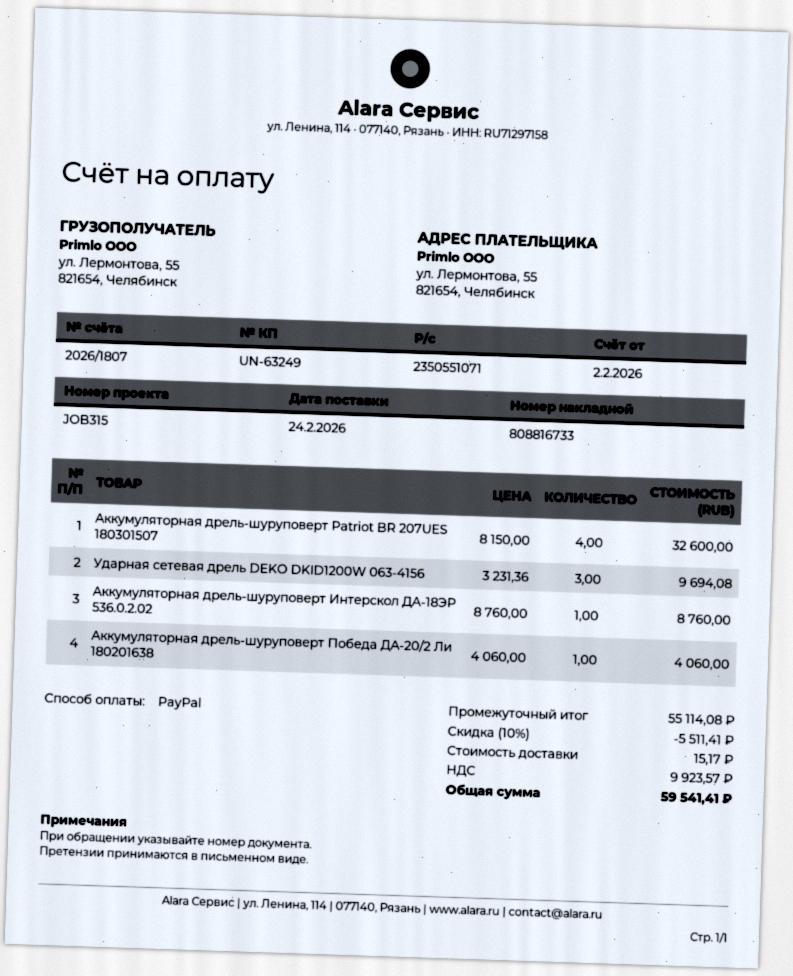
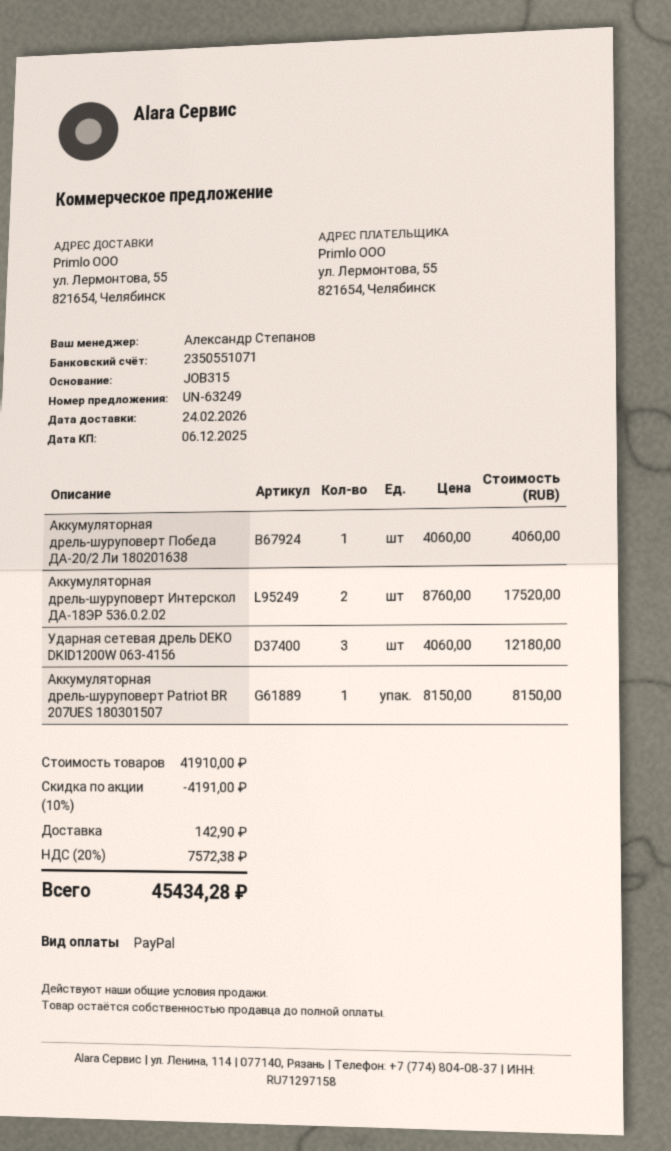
Аккумуляторная дрель-шуруповерт Patriot BR 207UES 180301507: 4 x 8150.00 = 32600.00 -> 1 x 8150.00 = 8150.00
Ударная сетевая дрель DEKO DKID1200W 063-4156: 3 x 3231.36 = 9694.08 -> 3 x 4060.00 = 12180.00
Аккумуляторная дрель-шуруповерт Интерскол ДА-18ЭР 536.0.2.02: 1 x 8760.00 = 8760.00 -> 2 x 8760.00 = 17520.00
subtotal: 55114.08 -> 41910.00
discount: 10% = 5511.41 -> 10% = 4191.00
shipping: 15.17 -> 142.90
tax: 9923.57 -> 7572.38
total: 59541.41 -> 45434.28

